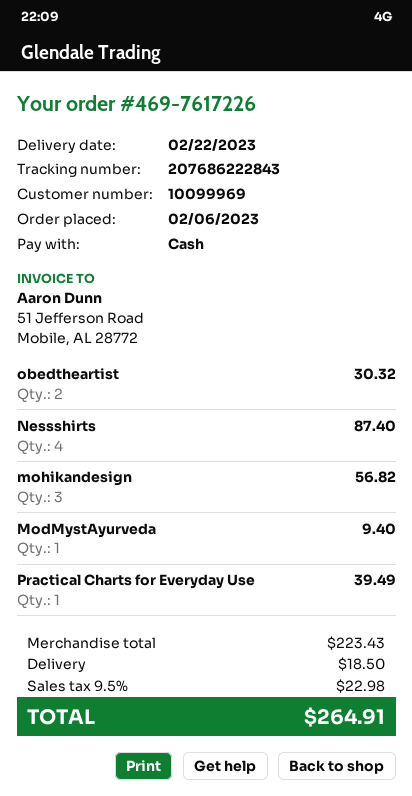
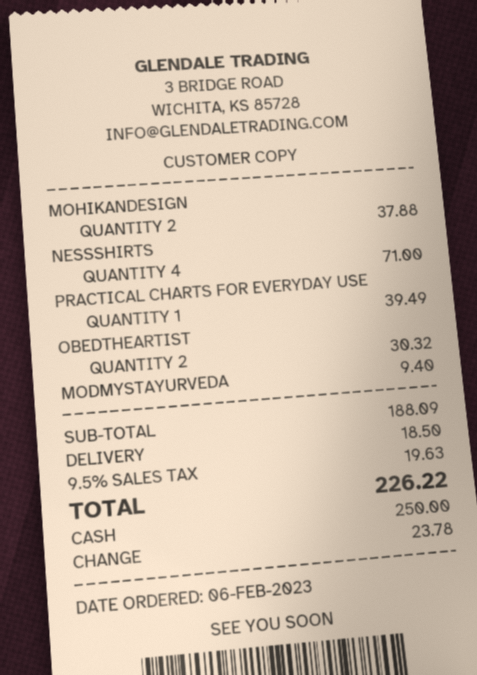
Nessshirts: 4 for 87.40 -> 4 for 71.00
mohikandesign: 3 for 56.82 -> 2 for 37.88
subtotal: 223.43 -> 188.09
tax: 9.5% = 22.98 -> 9.5% = 19.63
total: 264.91 -> 226.22

